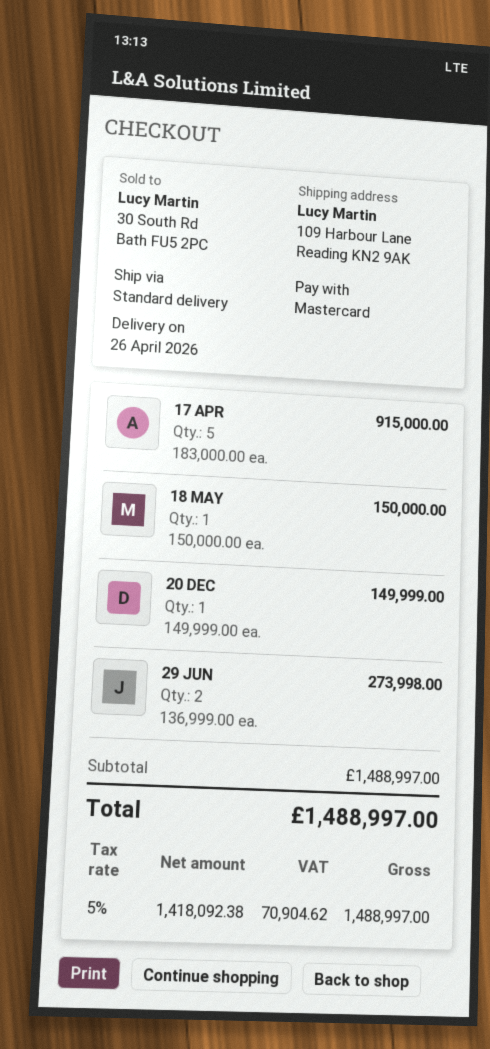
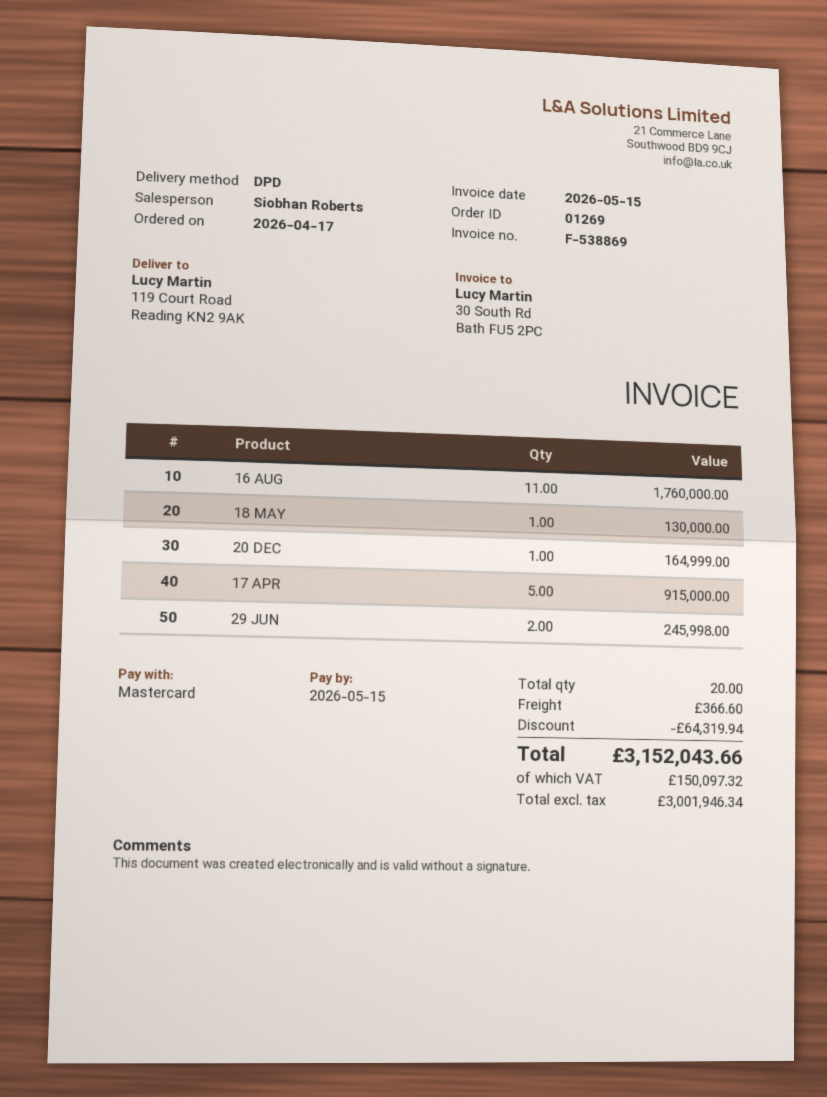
shipping method: standard -> DPD
ship to: 109 Harbour Lane, Reading KN2 9AK -> 119 Court Road, Reading KN2 9AK
18 MAY: 1 for 150000.00 -> 1 for 130000.00
20 DEC: 1 for 149999.00 -> 1 for 164999.00
29 JUN: 2 for 273998.00 -> 2 for 245998.00
16 AUG: none -> 11 for 1760000.00
discount: none -> 64319.94
shipping: none -> 366.60
net: 1418092.38 -> 3001946.34
tax: 70904.62 -> 150097.32
total: 1488997.00 -> 3152043.66

